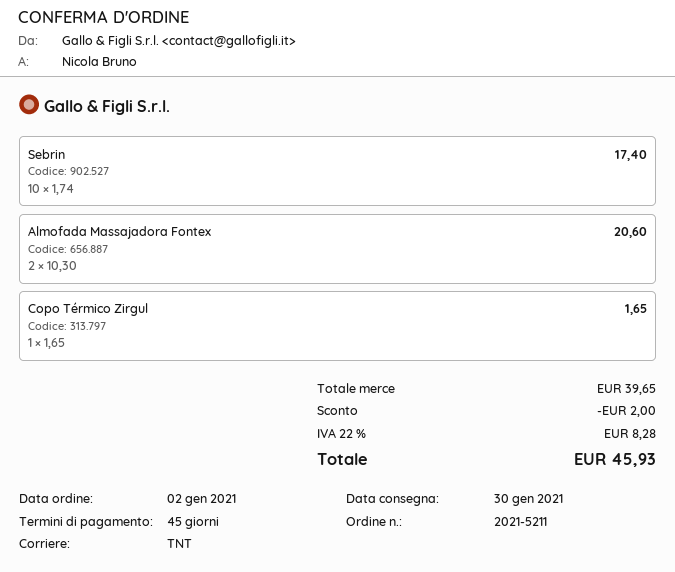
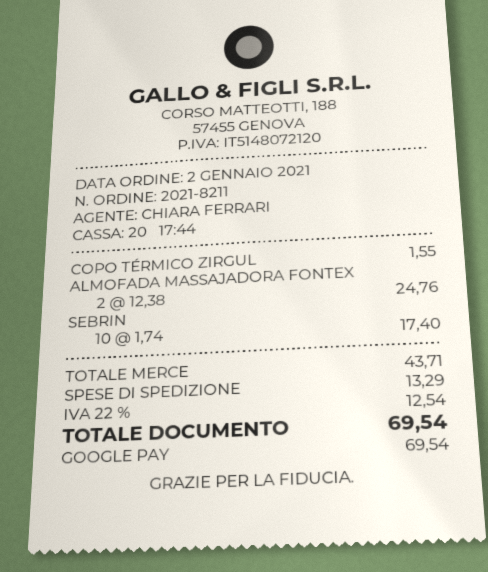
order number: 2021-5211 -> 2021-8211
Almofada Massajadora Fontex: 2 x 10.30 = 20.60 -> 2 x 12.38 = 24.76
Copo Térmico Zirgul: 1 x 1.65 = 1.65 -> 1 x 1.55 = 1.55
subtotal: 39.65 -> 43.71
discount: 2.00 -> none
shipping: none -> 13.29
tax: 22% = 8.28 -> 22% = 12.54
total: 45.93 -> 69.54

